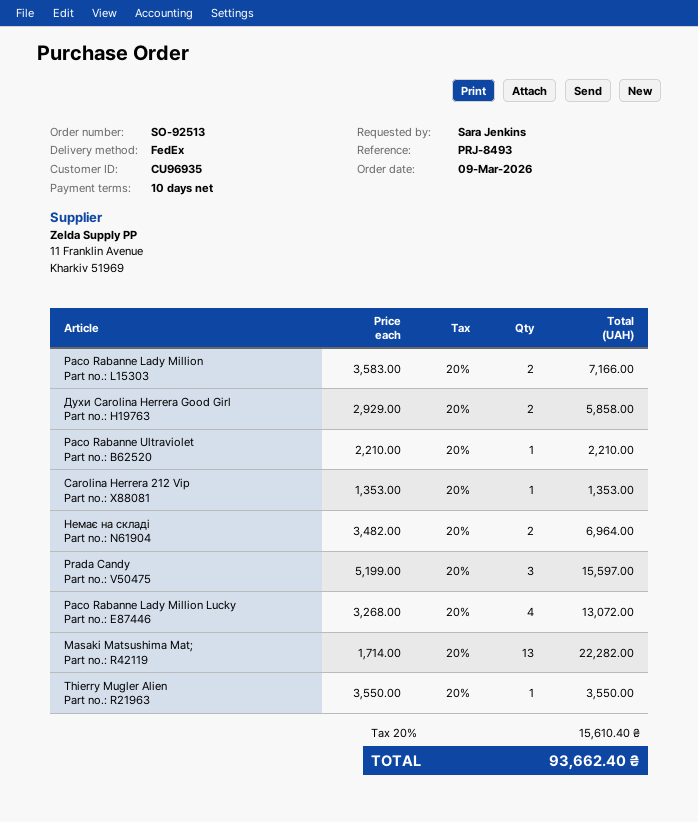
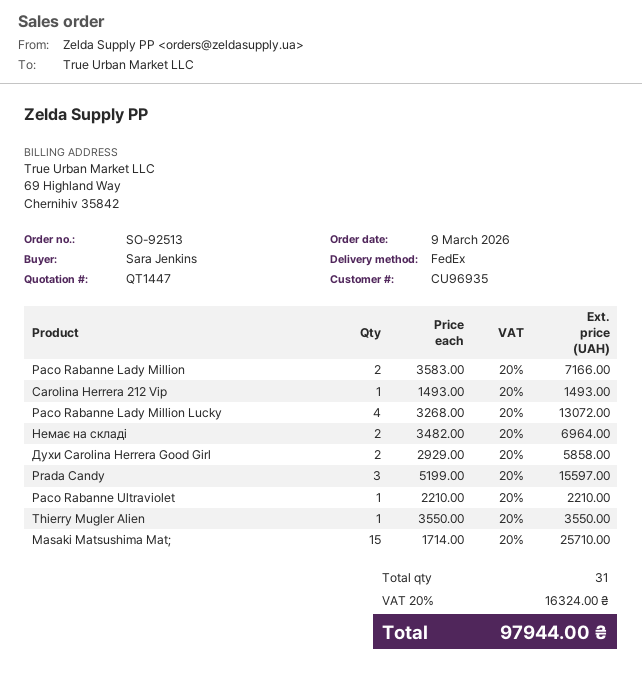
Carolina Herrera 212 Vip: 1 x 1353.00 = 1353.00 -> 1 x 1493.00 = 1493.00
Masaki Matsushima Mat;: 13 x 1714.00 = 22282.00 -> 15 x 1714.00 = 25710.00
tax: 20% = 15610.40 -> 20% = 16324.00
total: 93662.40 -> 97944.00

